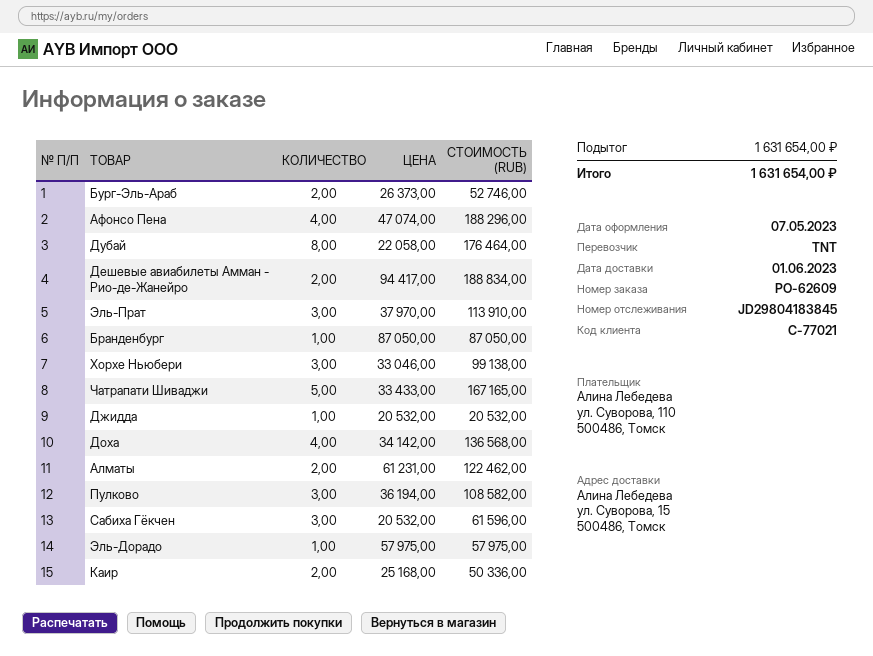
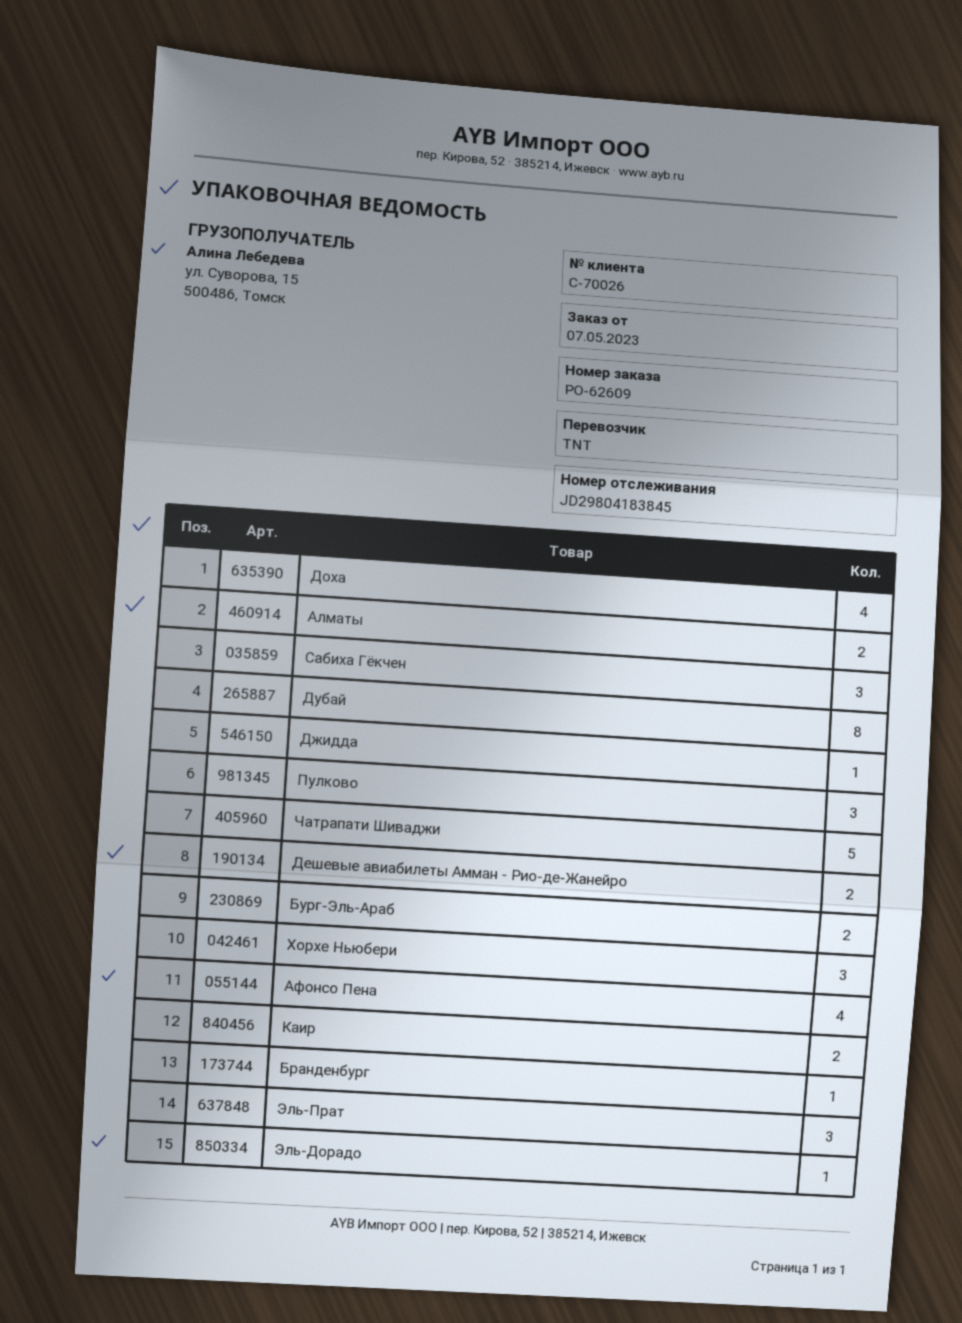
customer number: C-77021 -> C-70026

